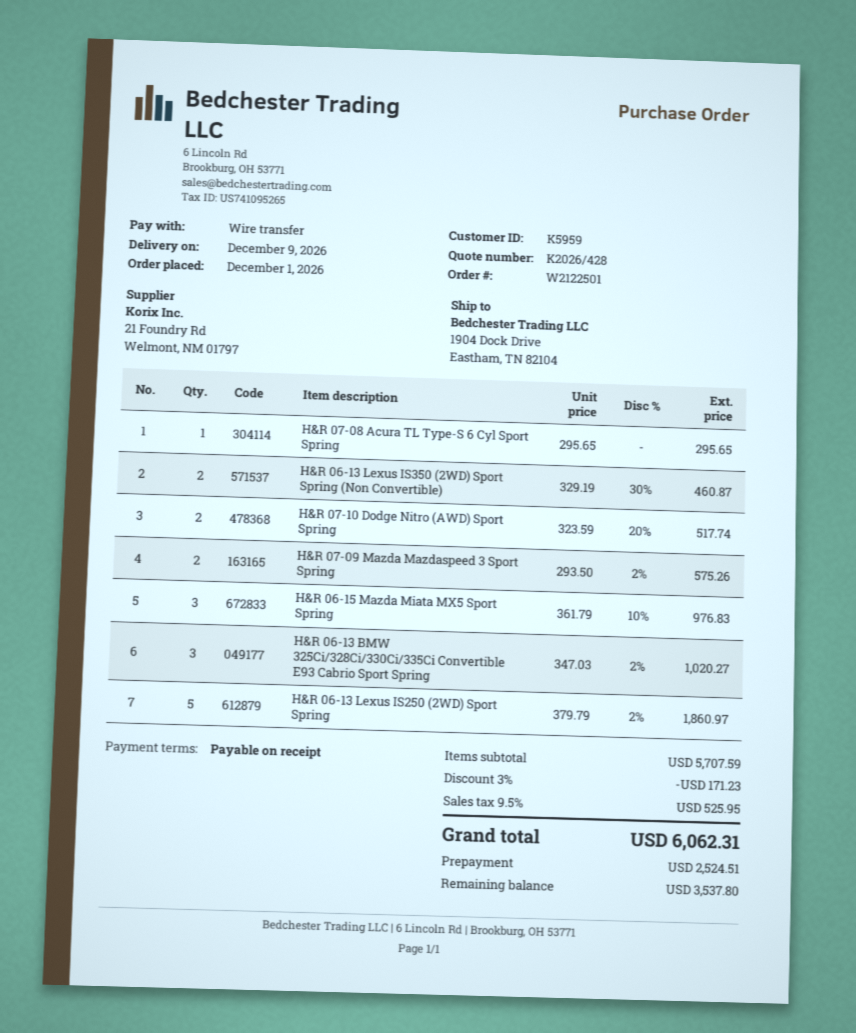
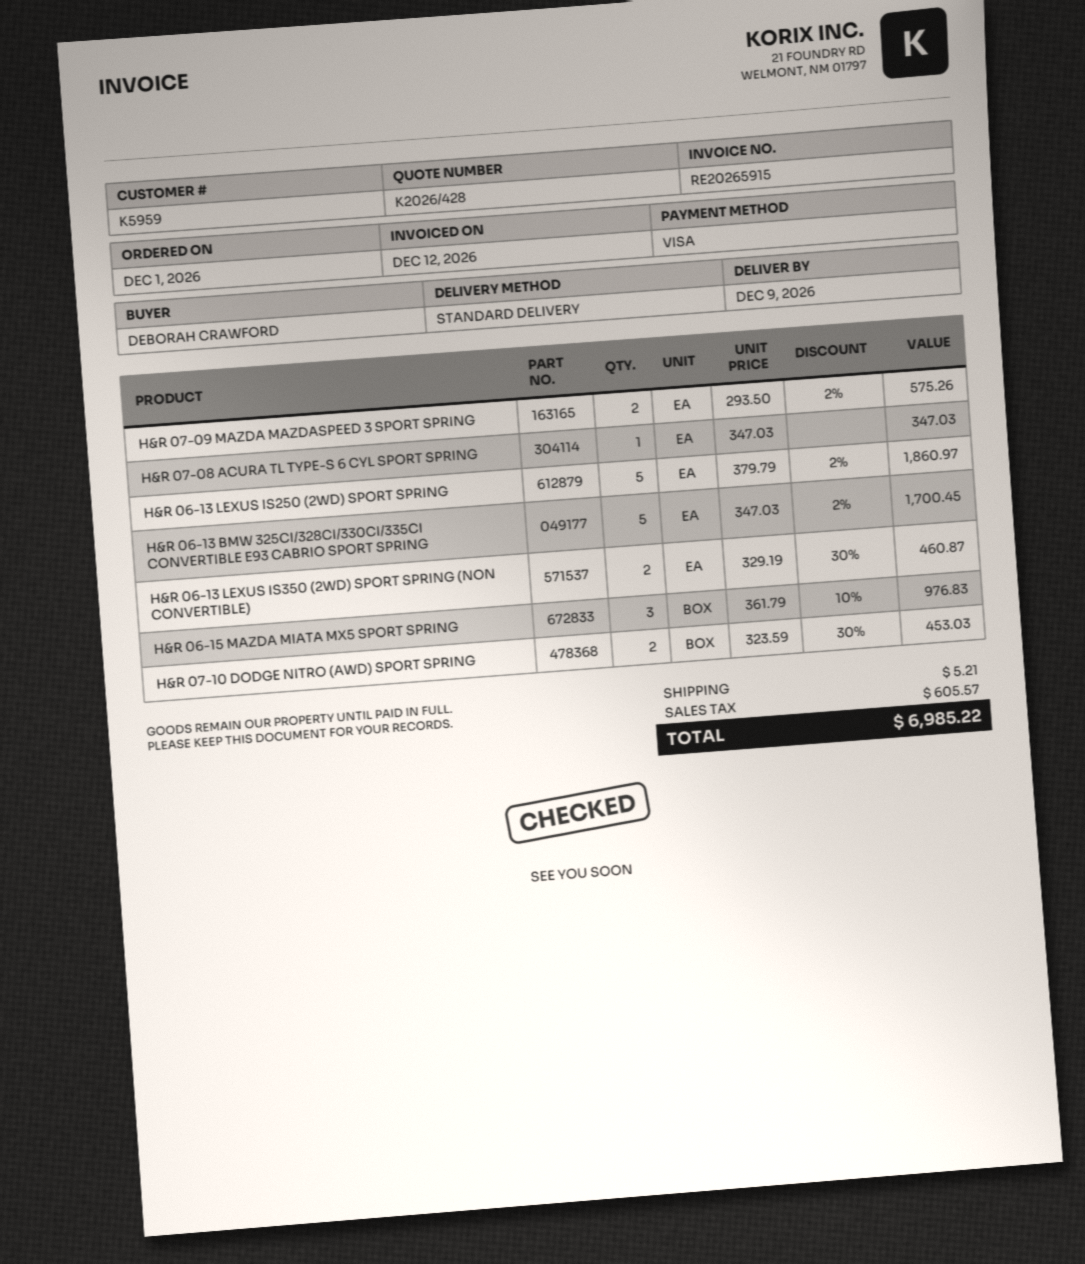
payment method: bank transfer -> Visa
H&R 07-08 Acura TL Type-S 6 Cyl Sport Spring: 1 x 295.65 = 295.65 -> 1 x 347.03 = 347.03
H&R 07-10 Dodge Nitro (AWD) Sport Spring: 2 x 323.59 - 20% = 517.74 -> 2 x 323.59 - 30% = 453.03
H&R 06-13 BMW 325Ci/328Ci/330Ci/335Ci Convertible E93 Cabrio Sport Spring: 3 x 347.03 - 2% = 1020.27 -> 5 x 347.03 - 2% = 1700.45
discount: 3% = 171.23 -> none
shipping: none -> 5.21
tax: 525.95 -> 605.57
total: 6062.31 -> 6985.22

